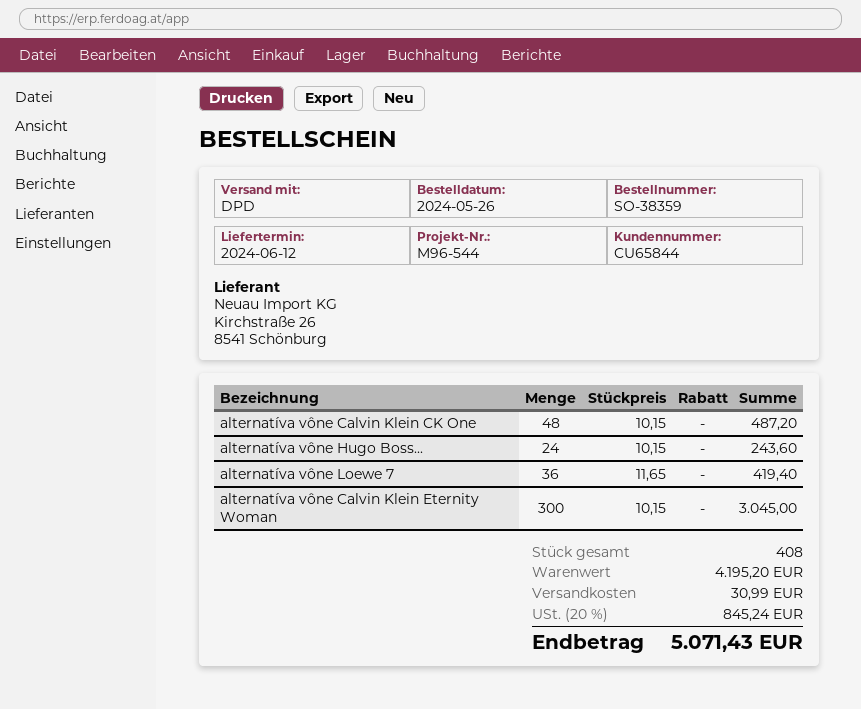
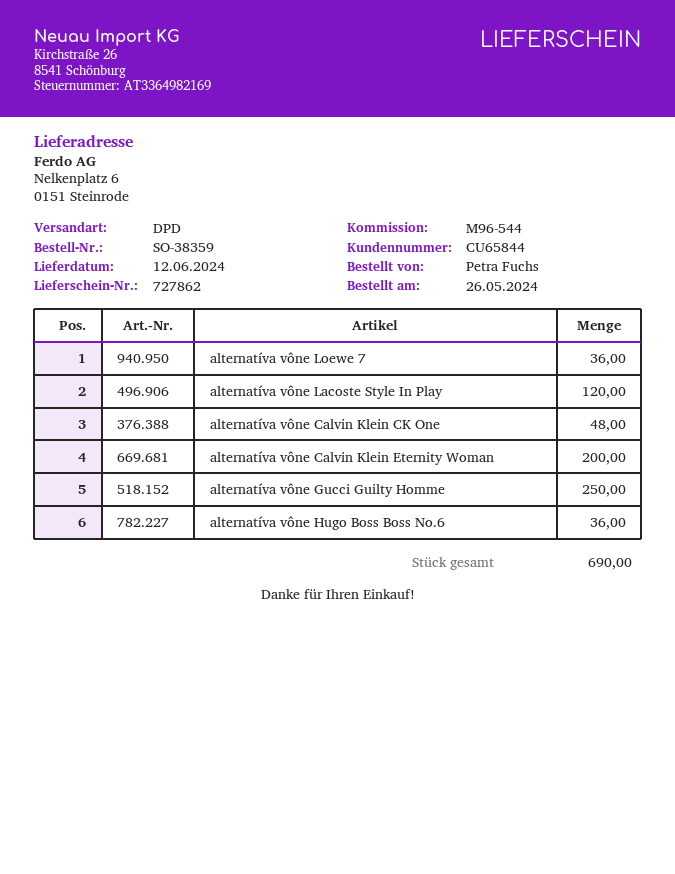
alternatíva vône Hugo Boss...: 24 -> 36
alternatíva vône Calvin Klein Eternity Woman: 300 -> 200
alternatíva vône Lacoste Style In Play: none -> 120
alternatíva vône Gucci Guilty Homme: none -> 250
total quantity: 408 -> 690

